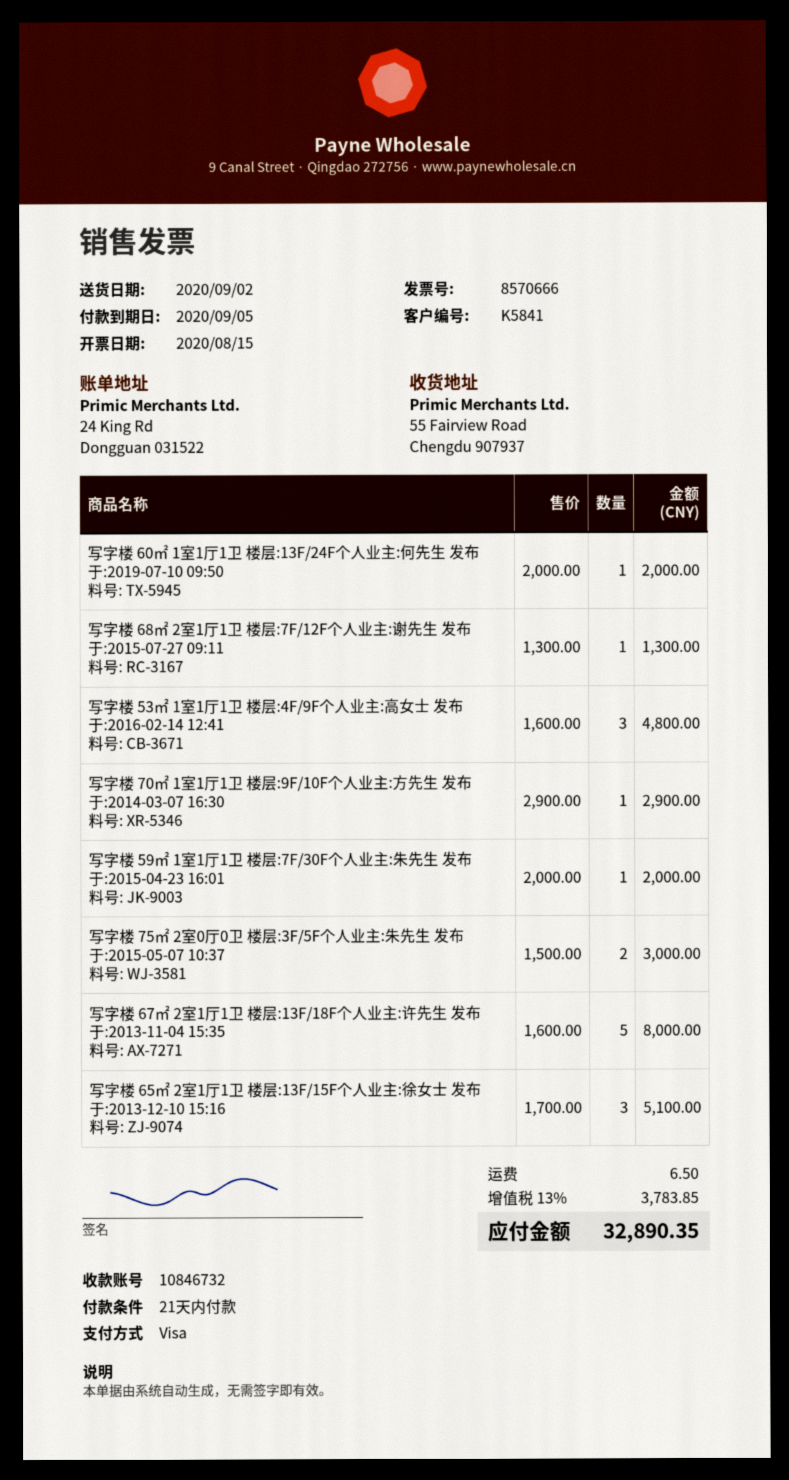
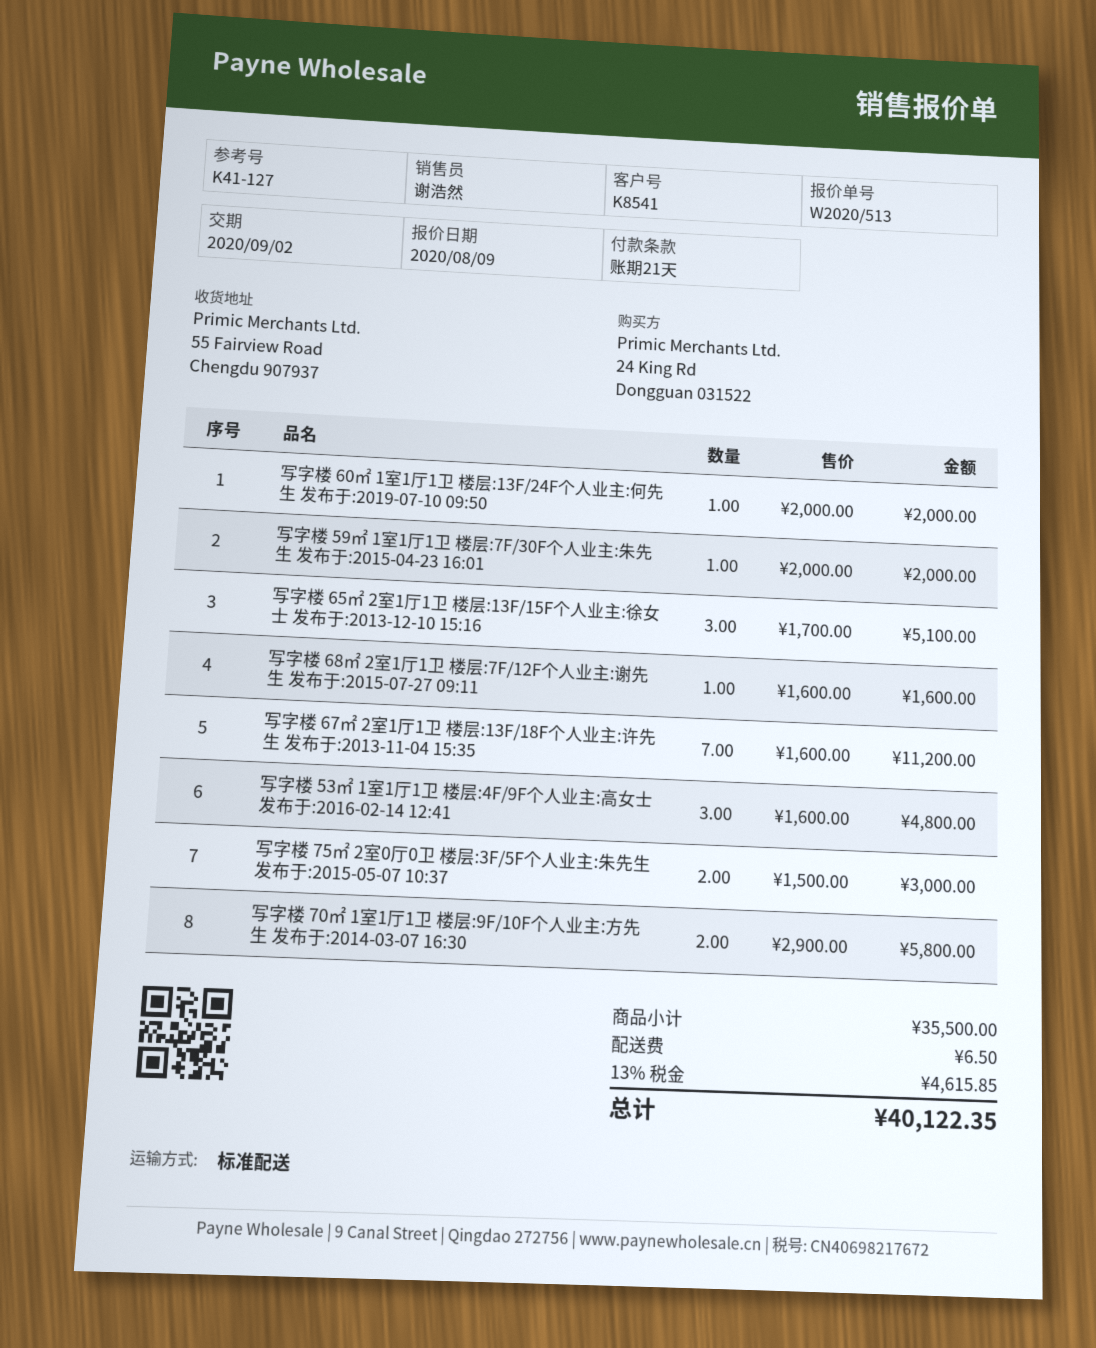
customer number: K5841 -> K8541
写字楼 68㎡ 2室1厅1卫 楼层:7F/12F个人业主:谢先生 发布于:2015-07-27 09:11: 1 x 1300.00 = 1300.00 -> 1 x 1600.00 = 1600.00
写字楼 70㎡ 1室1厅1卫 楼层:9F/10F个人业主:方先生 发布于:2014-03-07 16:30: 1 x 2900.00 = 2900.00 -> 2 x 2900.00 = 5800.00
写字楼 67㎡ 2室1厅1卫 楼层:13F/18F个人业主:许先生 发布于:2013-11-04 15:35: 5 x 1600.00 = 8000.00 -> 7 x 1600.00 = 11200.00
tax: 13% = 3783.85 -> 13% = 4615.85
total: 32890.35 -> 40122.35

